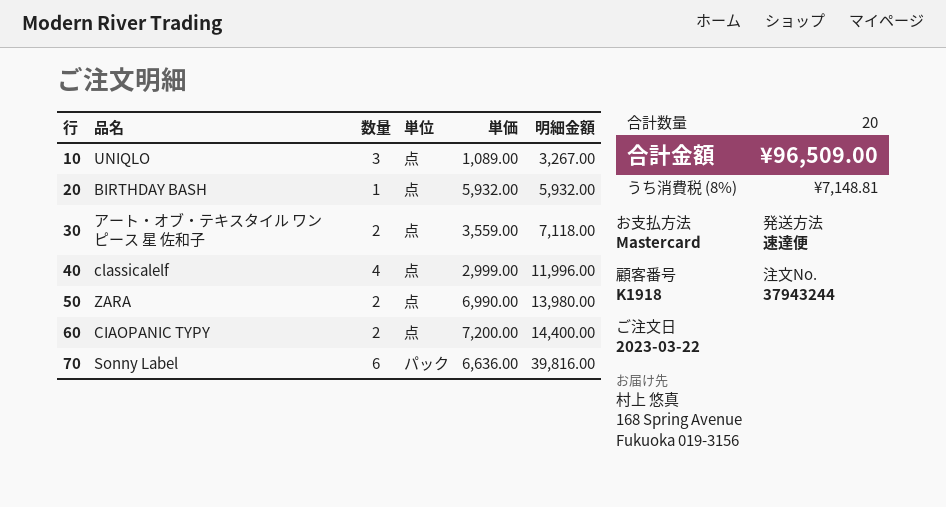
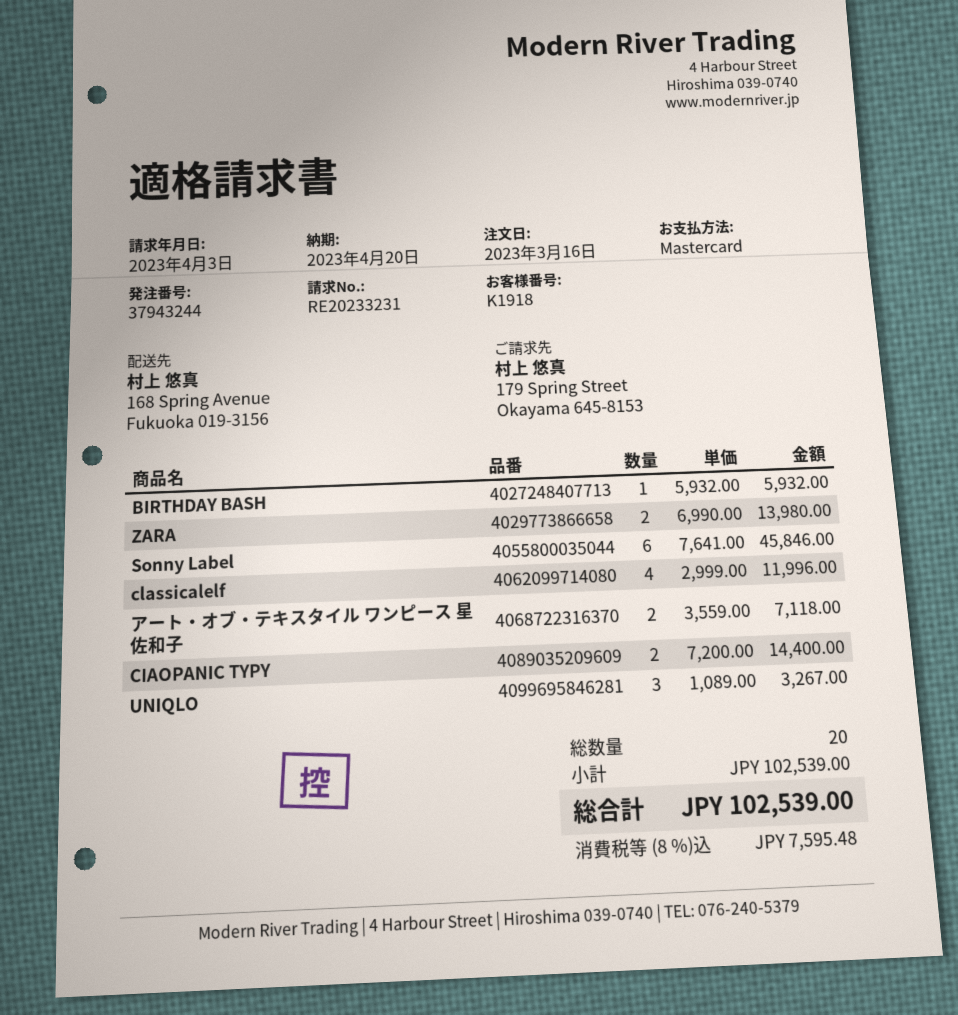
order date: 2023-03-22 -> 2023-03-16
Sonny Label: 6 x 6636.00 = 39816.00 -> 6 x 7641.00 = 45846.00
tax: 8% = 7148.81 -> 8% = 7595.48
total: 96509.00 -> 102539.00

